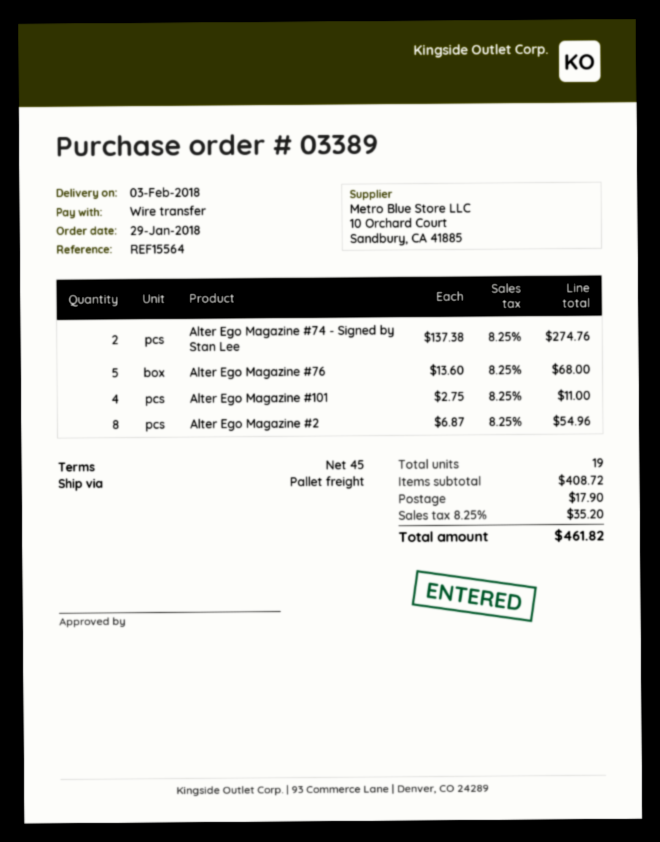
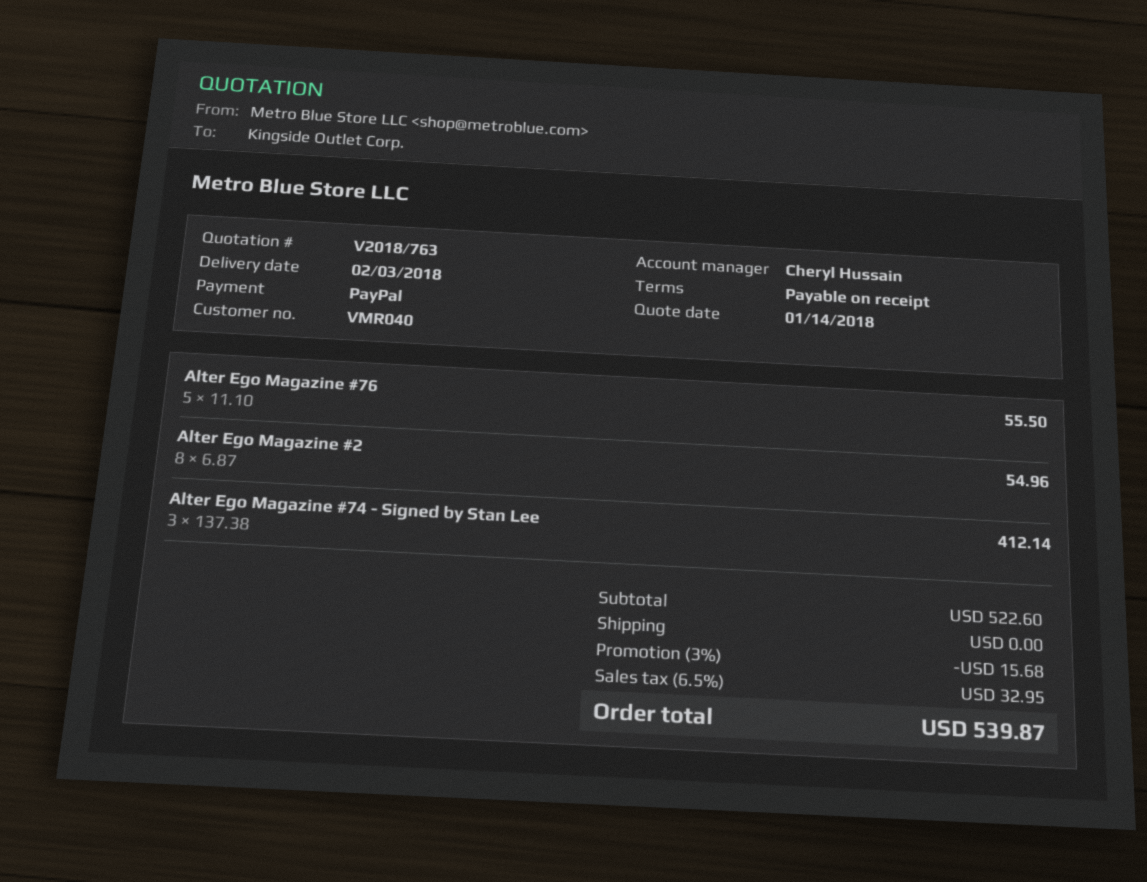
payment terms: 45 days -> on receipt
payment method: bank transfer -> PayPal
Alter Ego Magazine #74 - Signed by Stan Lee: 2 x 137.38 = 274.76 -> 3 x 137.38 = 412.14
Alter Ego Magazine #76: 5 x 13.60 = 68.00 -> 5 x 11.10 = 55.50
Alter Ego Magazine #101: 4 x 2.75 = 11.00 -> none
subtotal: 408.72 -> 522.60
discount: none -> 3% = 15.68
shipping: 17.90 -> 0.00
tax: 8.25% = 35.20 -> 6.5% = 32.95
total: 461.82 -> 539.87

